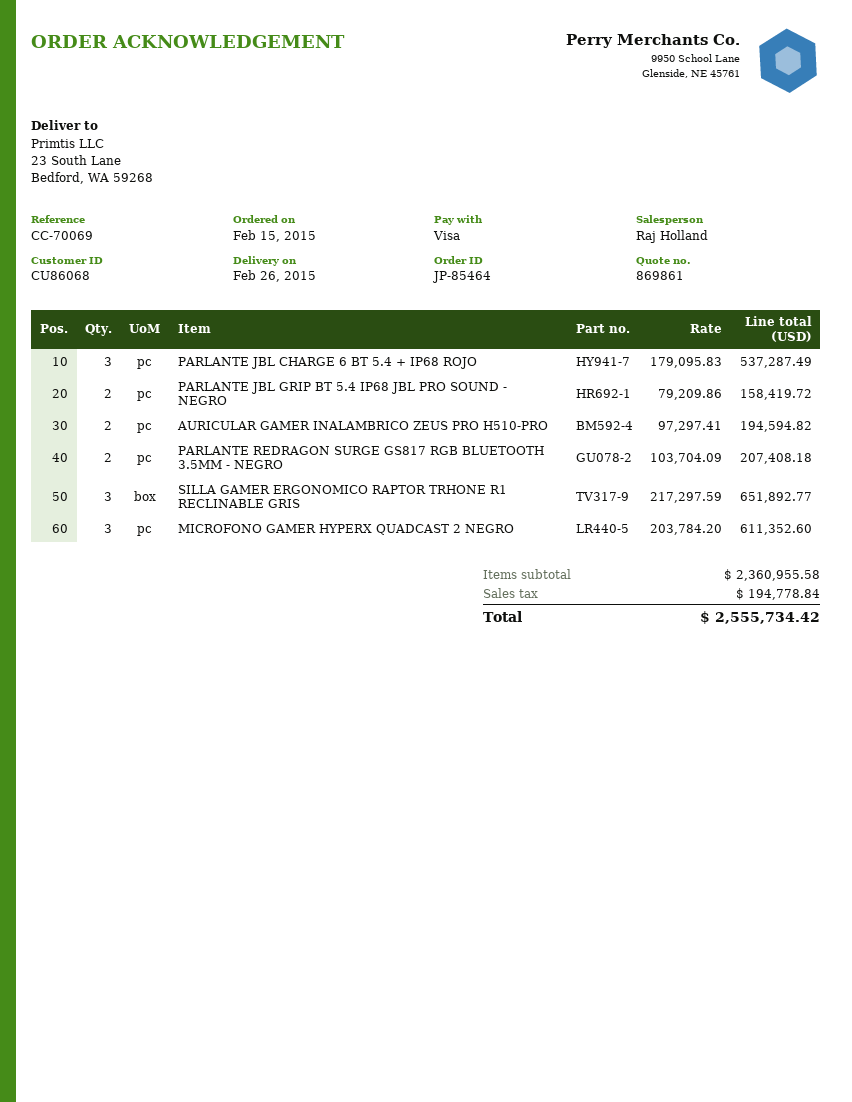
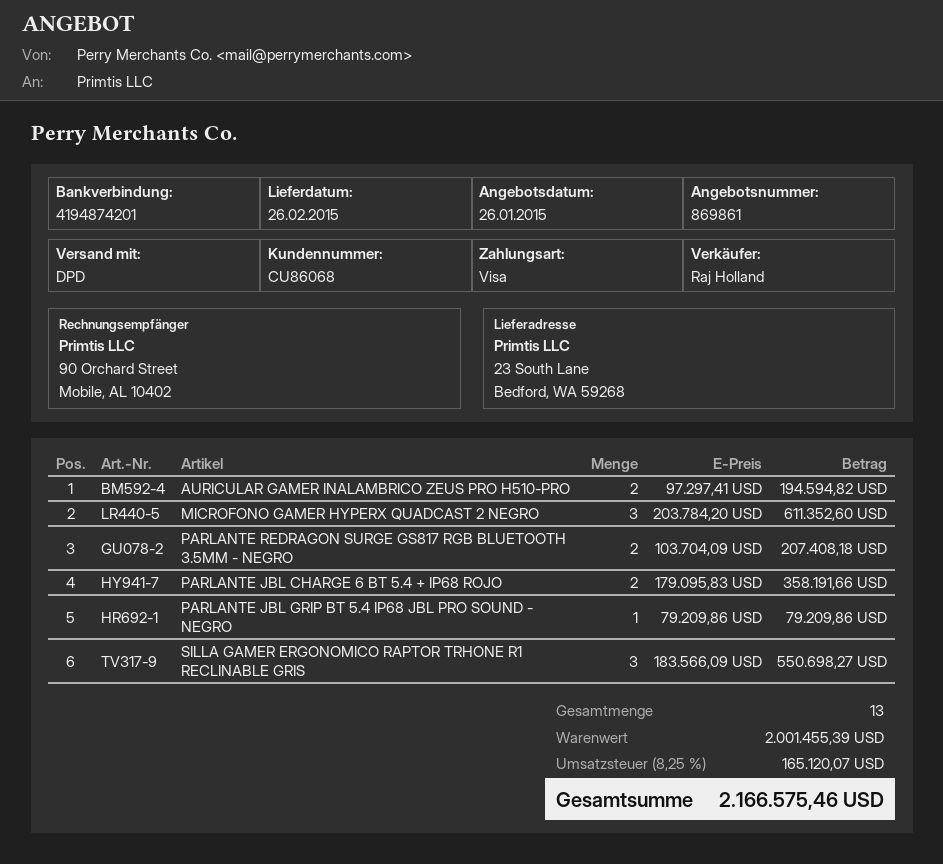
PARLANTE JBL CHARGE 6 BT 5.4 + IP68 ROJO: 3 x 179095.83 = 537287.49 -> 2 x 179095.83 = 358191.66
PARLANTE JBL GRIP BT 5.4 IP68 JBL PRO SOUND - NEGRO: 2 x 79209.86 = 158419.72 -> 1 x 79209.86 = 79209.86
SILLA GAMER ERGONOMICO RAPTOR TRHONE R1 RECLINABLE GRIS: 3 x 217297.59 = 651892.77 -> 3 x 183566.09 = 550698.27
subtotal: 2360955.58 -> 2001455.39
tax: 194778.84 -> 165120.07
total: 2555734.42 -> 2166575.46

